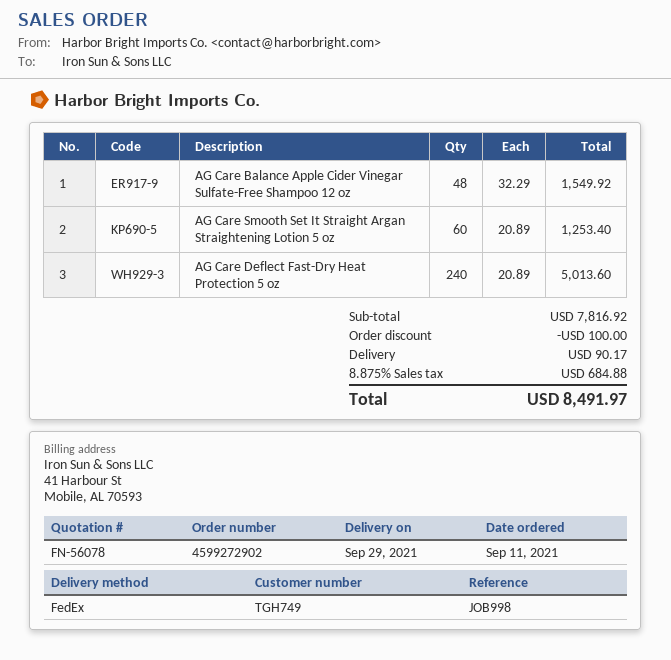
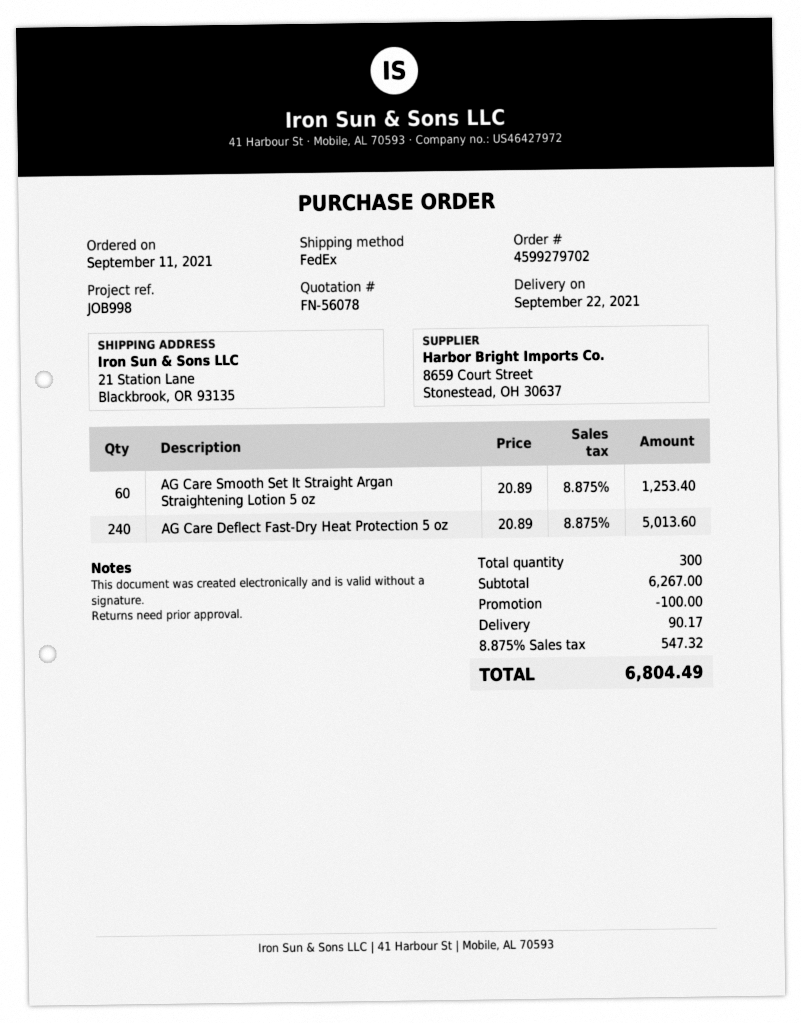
order number: 4599272902 -> 4599279702
delivery date: 2021-09-29 -> 2021-09-22
AG Care Balance Apple Cider Vinegar Sulfate-Free Shampoo 12 oz: 48 x 32.29 = 1549.92 -> none
subtotal: 7816.92 -> 6267.00
tax: 8.875% = 684.88 -> 8.875% = 547.32
total: 8491.97 -> 6804.49

